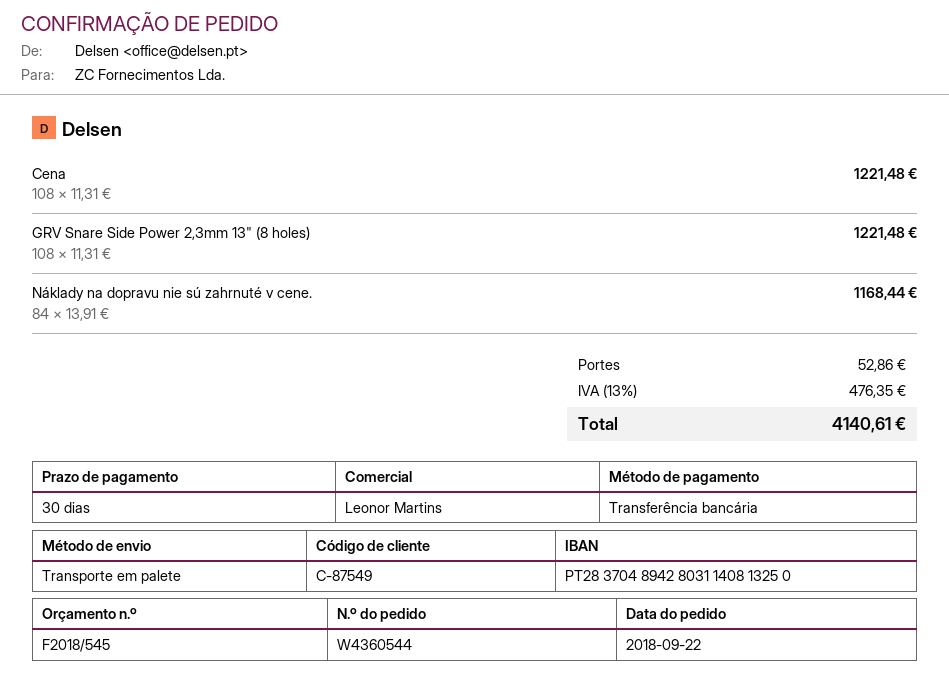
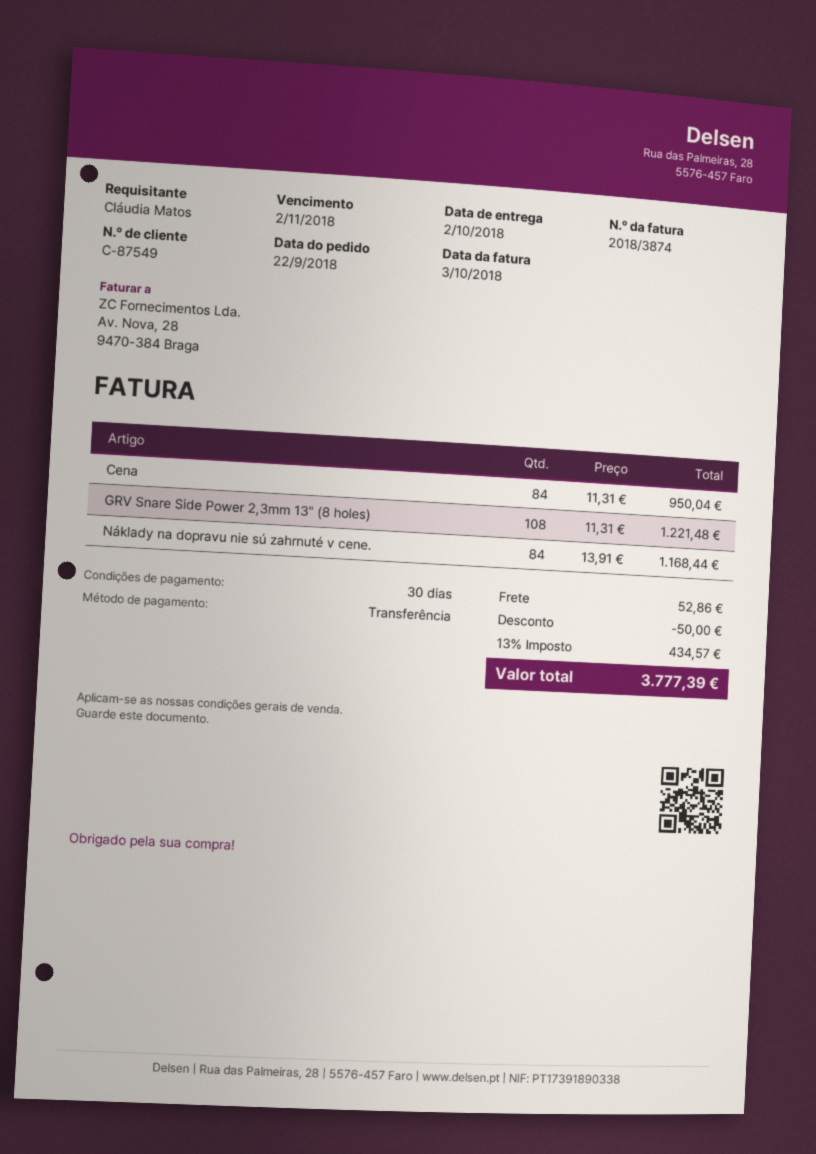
Cena: 108 x 11.31 = 1221.48 -> 84 x 11.31 = 950.04
discount: none -> 50.00
tax: 13% = 476.35 -> 13% = 434.57
total: 4140.61 -> 3777.39

